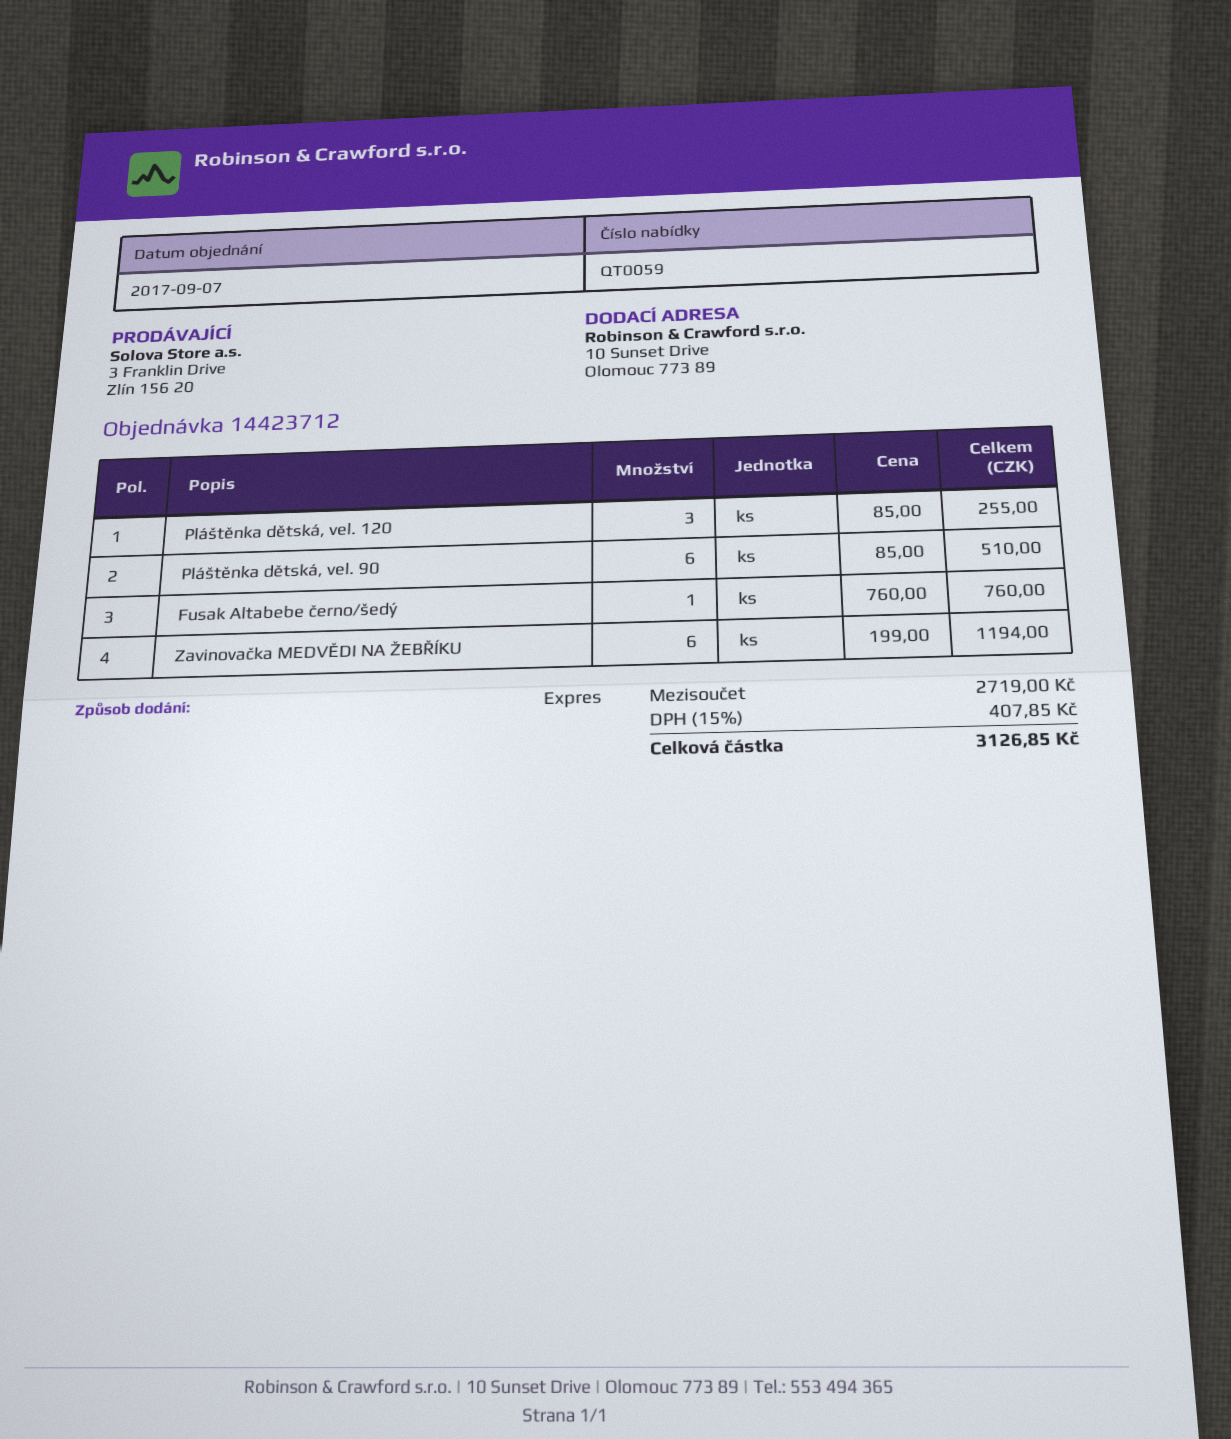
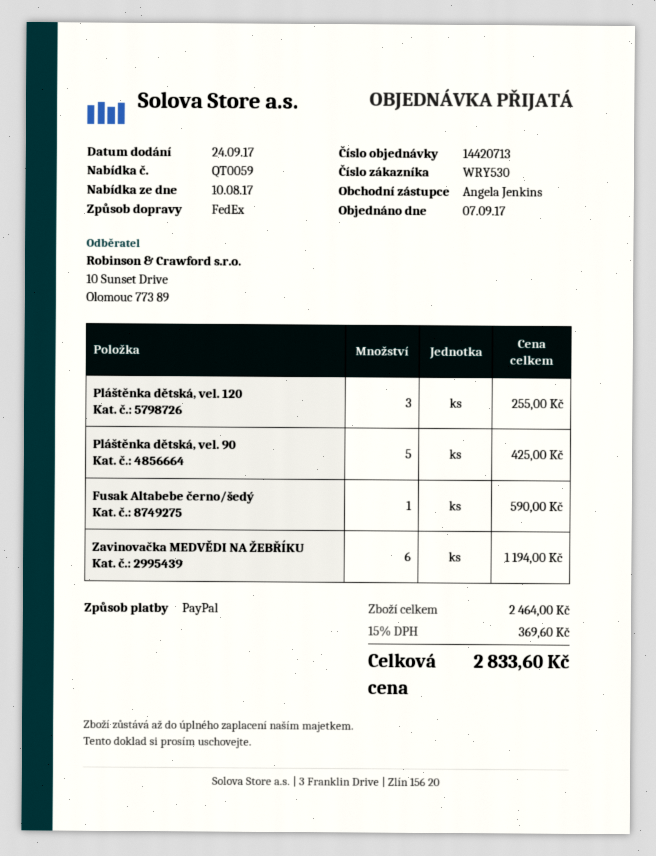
order number: 14423712 -> 14420713
shipping method: express -> FedEx
Pláštěnka dětská, vel. 90: 6 for 510.00 -> 5 for 425.00
Fusak Altabebe černo/šedý: 1 for 760.00 -> 1 for 590.00
subtotal: 2719.00 -> 2464.00
tax: 15% = 407.85 -> 15% = 369.60
total: 3126.85 -> 2833.60

